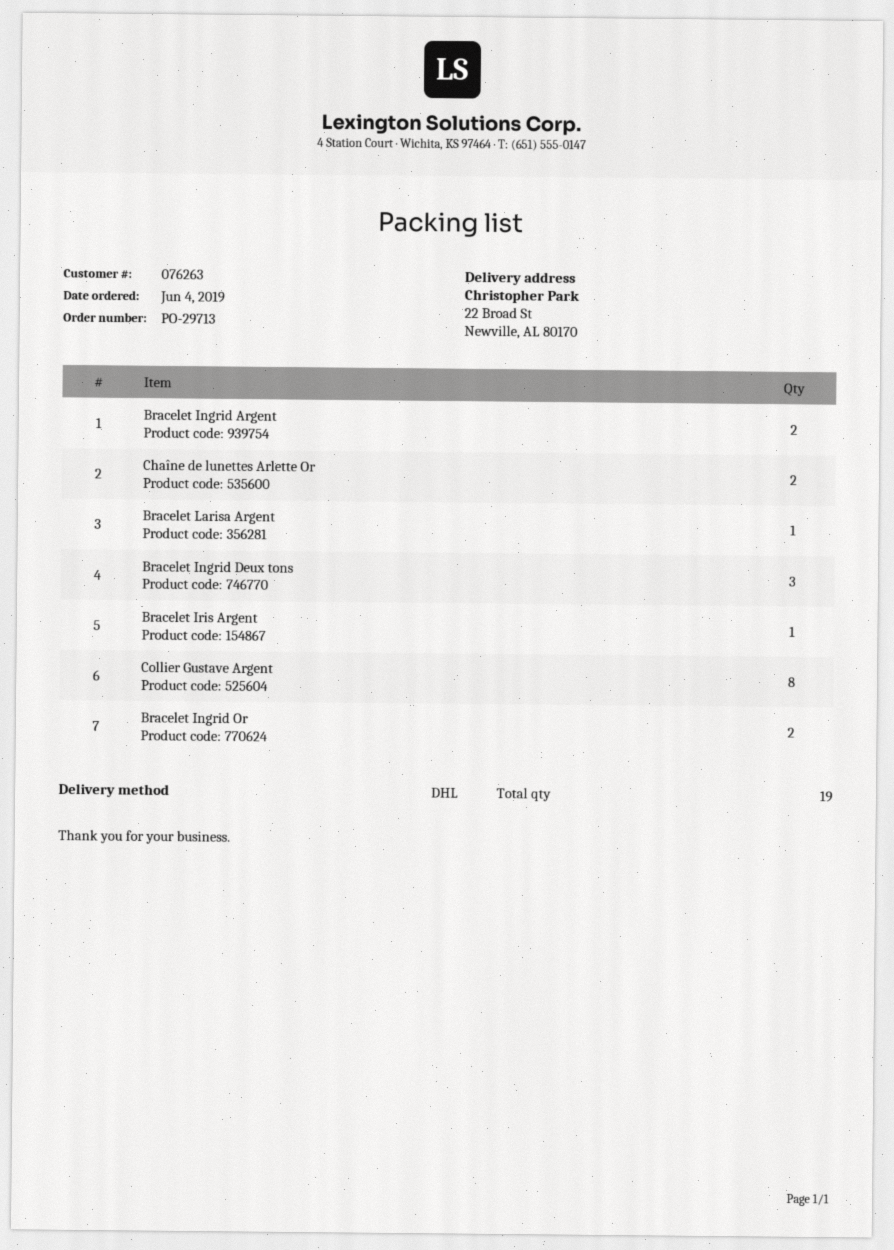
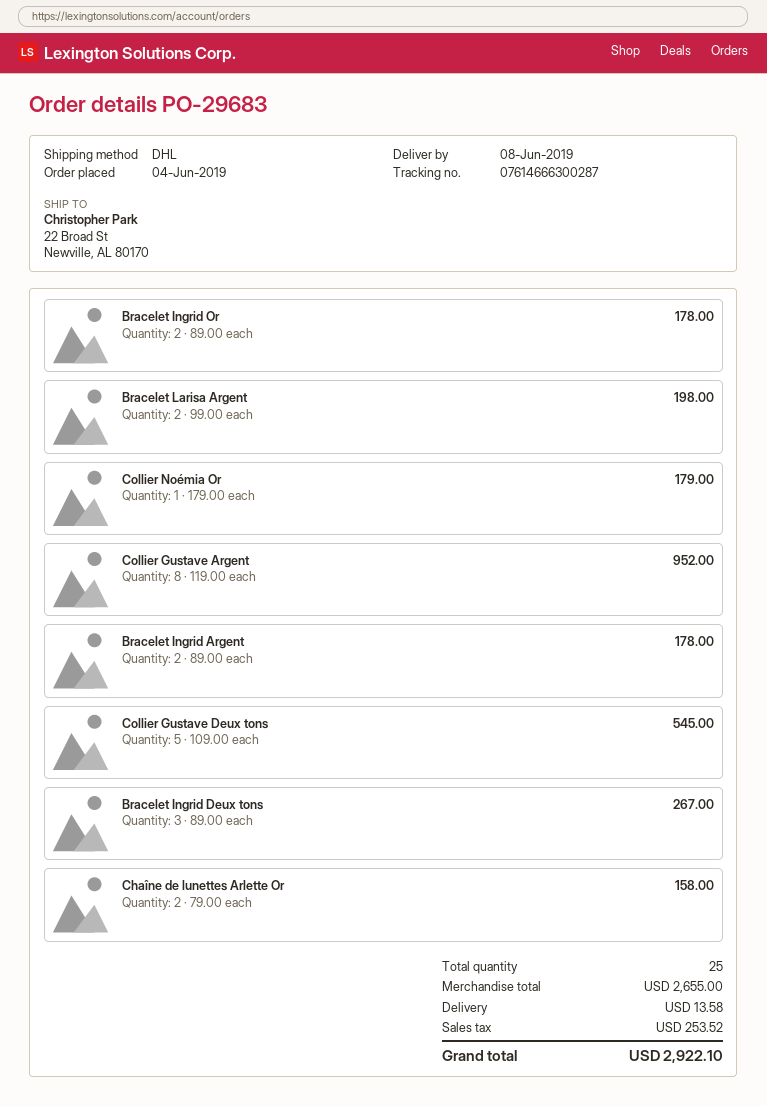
order number: PO-29713 -> PO-29683
Bracelet Larisa Argent: 1 -> 2
Bracelet Iris Argent: 1 -> none
Collier Noémia Or: none -> 1
Collier Gustave Deux tons: none -> 5
total quantity: 19 -> 25

